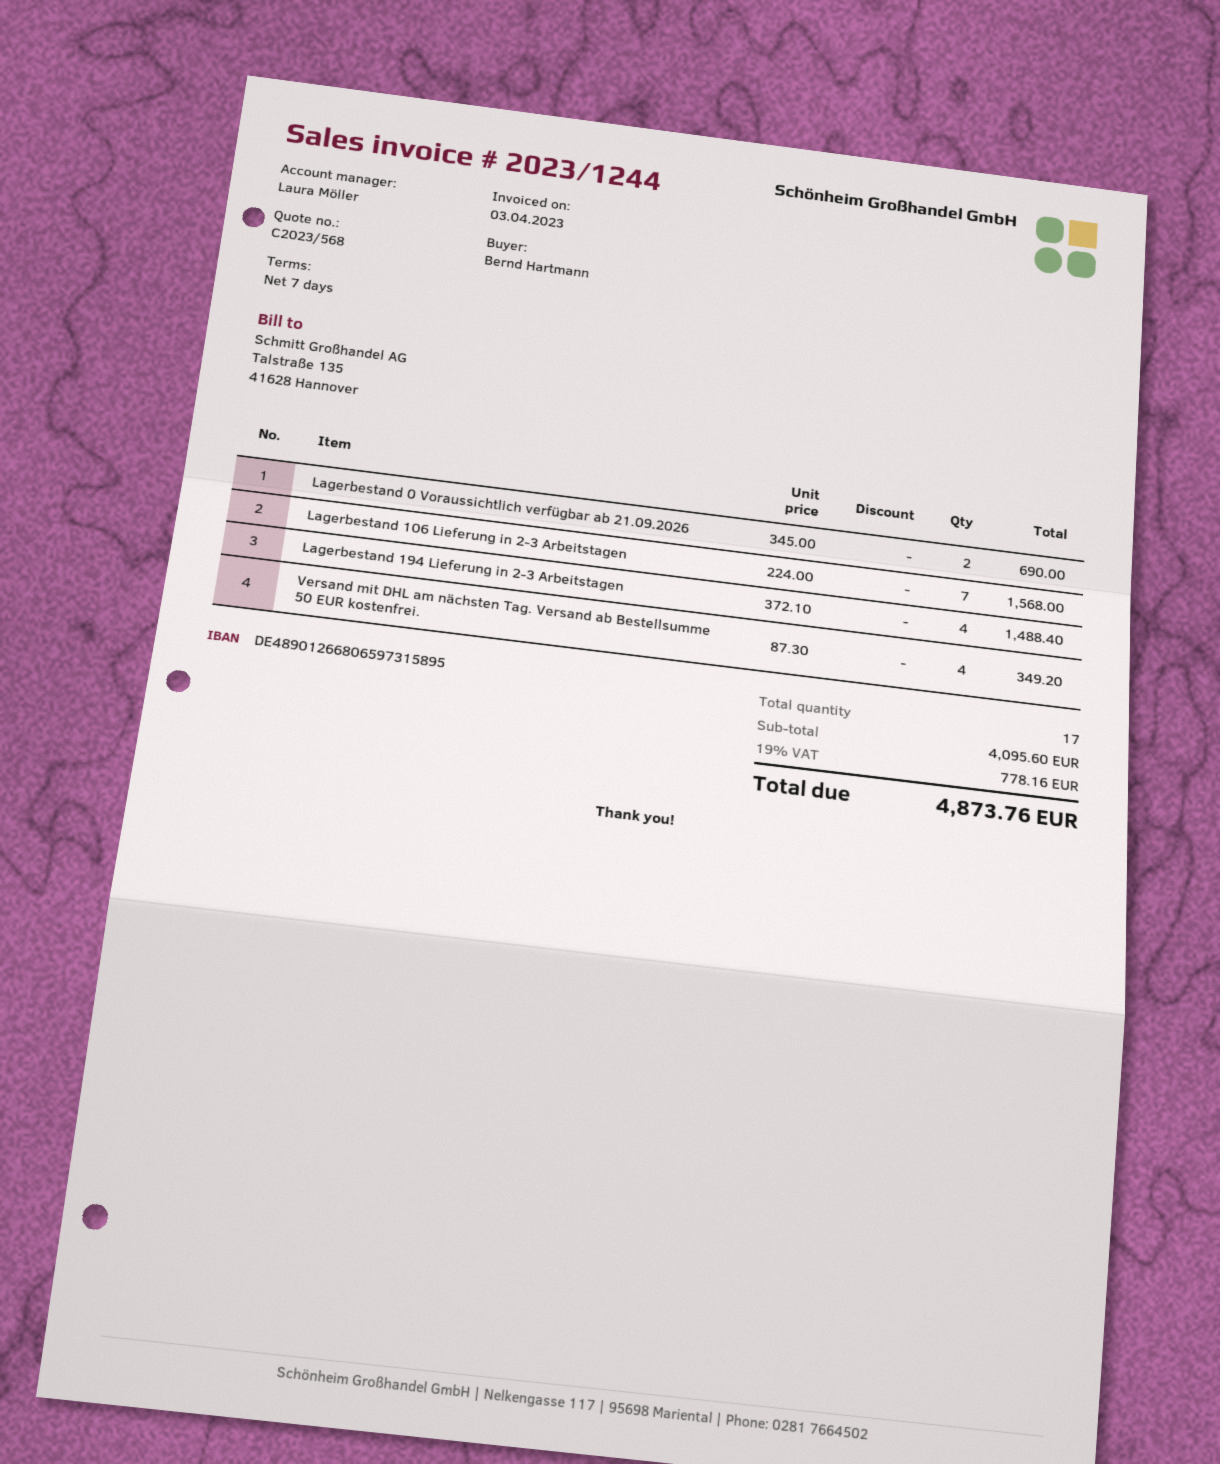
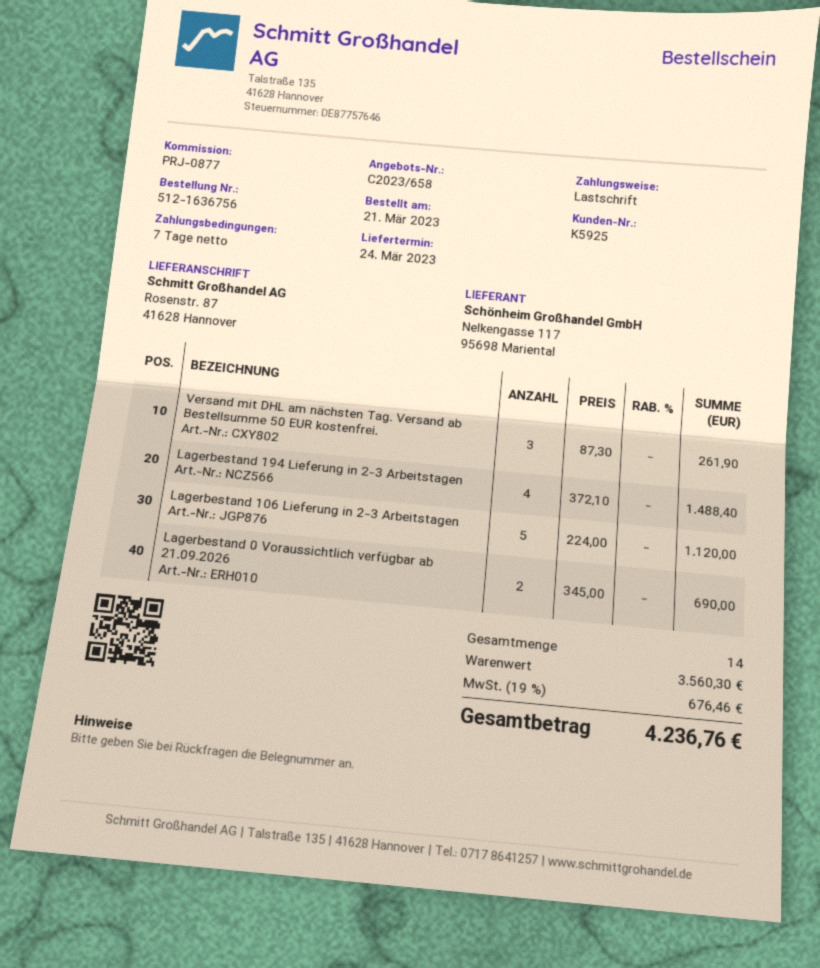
quote number: C2023/568 -> C2023/658
Lagerbestand 106 Lieferung in 2-3 Arbeitstagen: 7 x 224.00 = 1568.00 -> 5 x 224.00 = 1120.00
Versand mit DHL am nächsten Tag. Versand ab Bestellsumme 50 EUR kostenfrei.: 4 x 87.30 = 349.20 -> 3 x 87.30 = 261.90
total quantity: 17 -> 14
subtotal: 4095.60 -> 3560.30
tax: 19% = 778.16 -> 19% = 676.46
total: 4873.76 -> 4236.76

